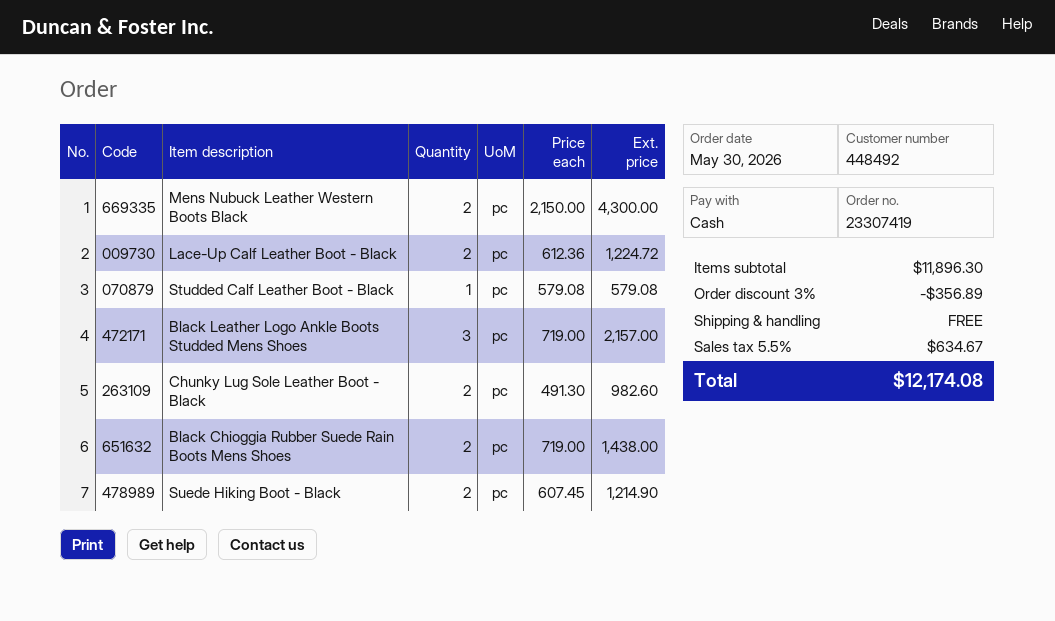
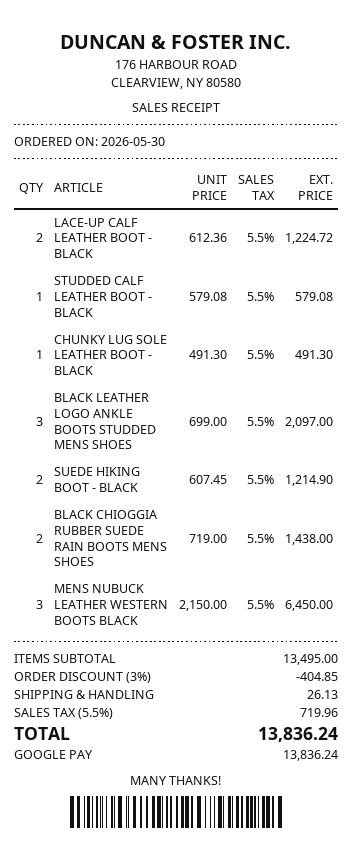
payment method: cash -> Google Pay
Mens Nubuck Leather Western Boots Black: 2 x 2150.00 = 4300.00 -> 3 x 2150.00 = 6450.00
Black Leather Logo Ankle Boots Studded Mens Shoes: 3 x 719.00 = 2157.00 -> 3 x 699.00 = 2097.00
Chunky Lug Sole Leather Boot - Black: 2 x 491.30 = 982.60 -> 1 x 491.30 = 491.30
subtotal: 11896.30 -> 13495.00
discount: 3% = 356.89 -> 3% = 404.85
shipping: 0.00 -> 26.13
tax: 5.5% = 634.67 -> 5.5% = 719.96
total: 12174.08 -> 13836.24

